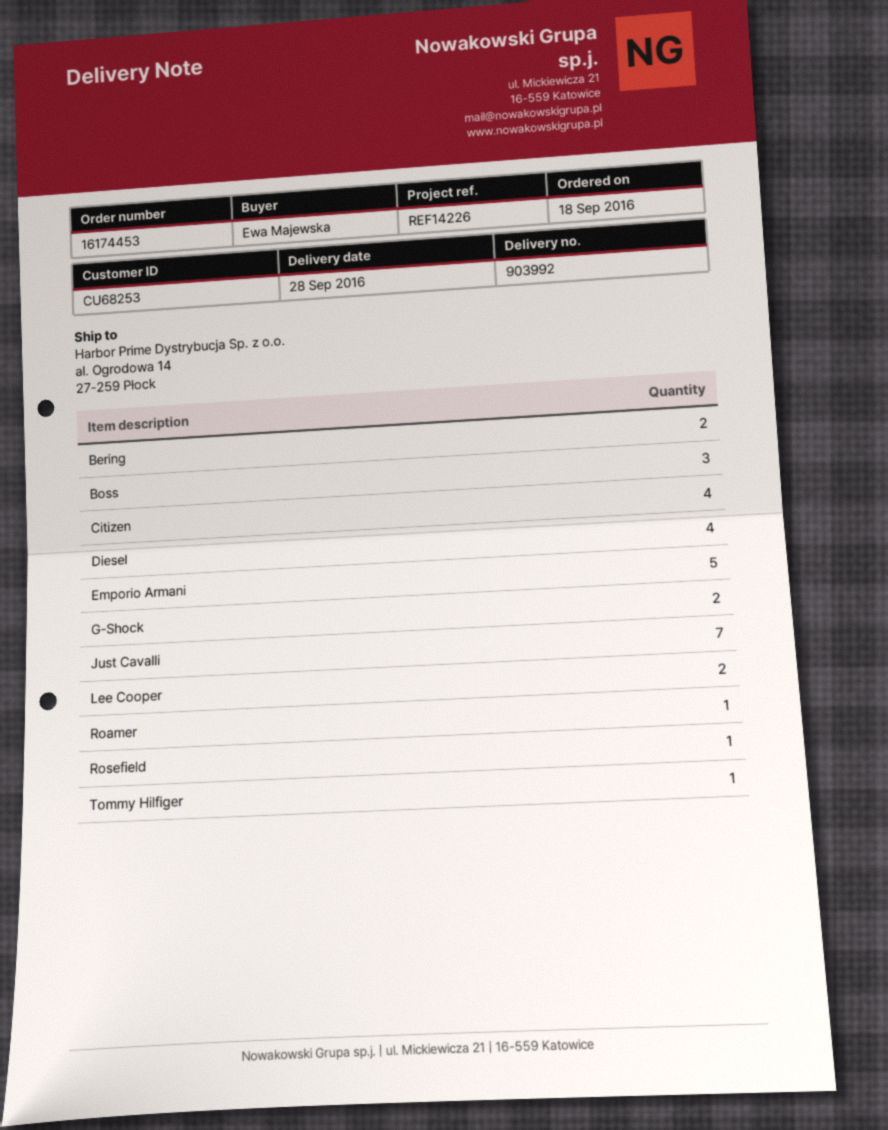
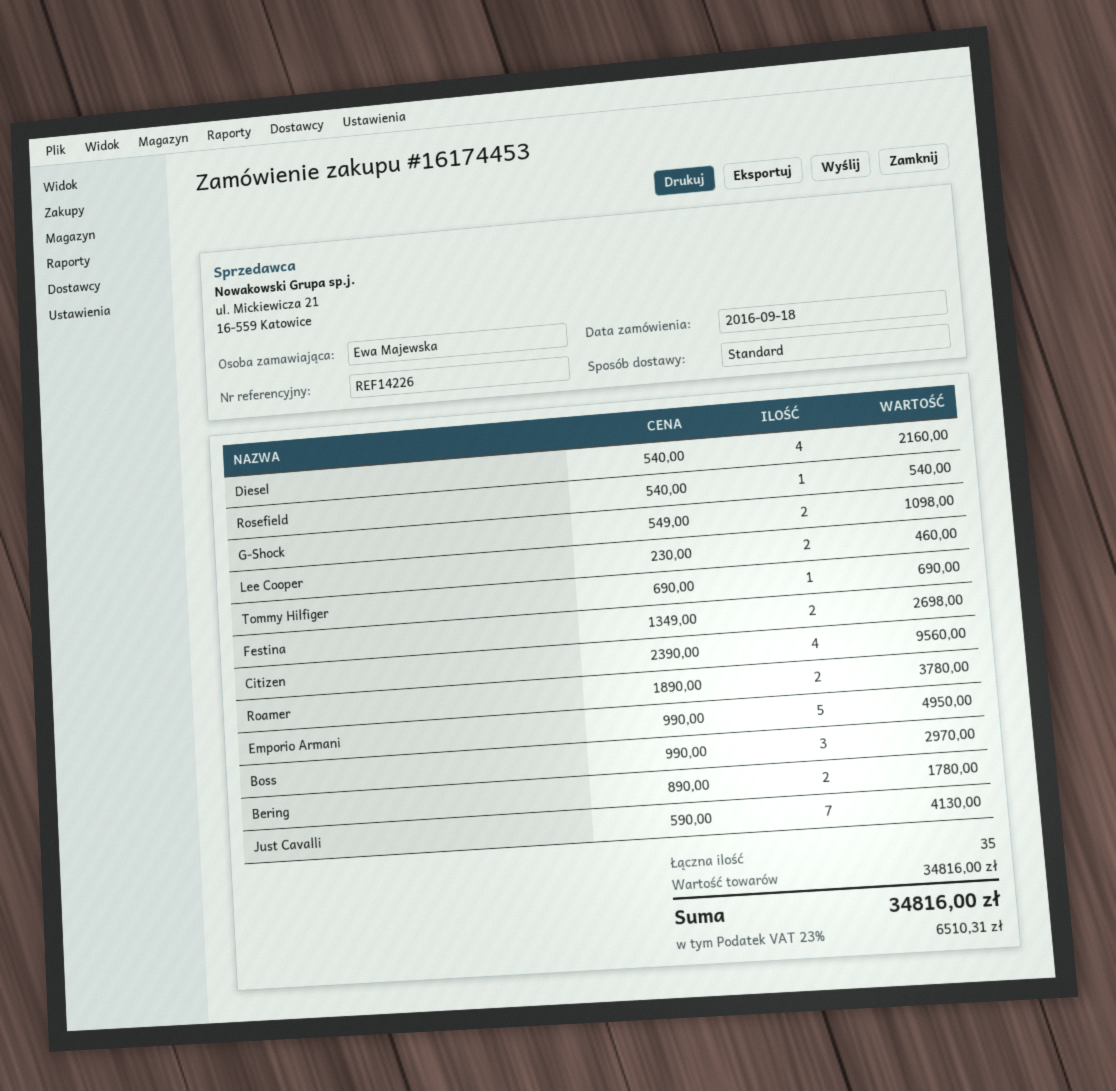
Roamer: 1 -> 2
Festina: none -> 2

